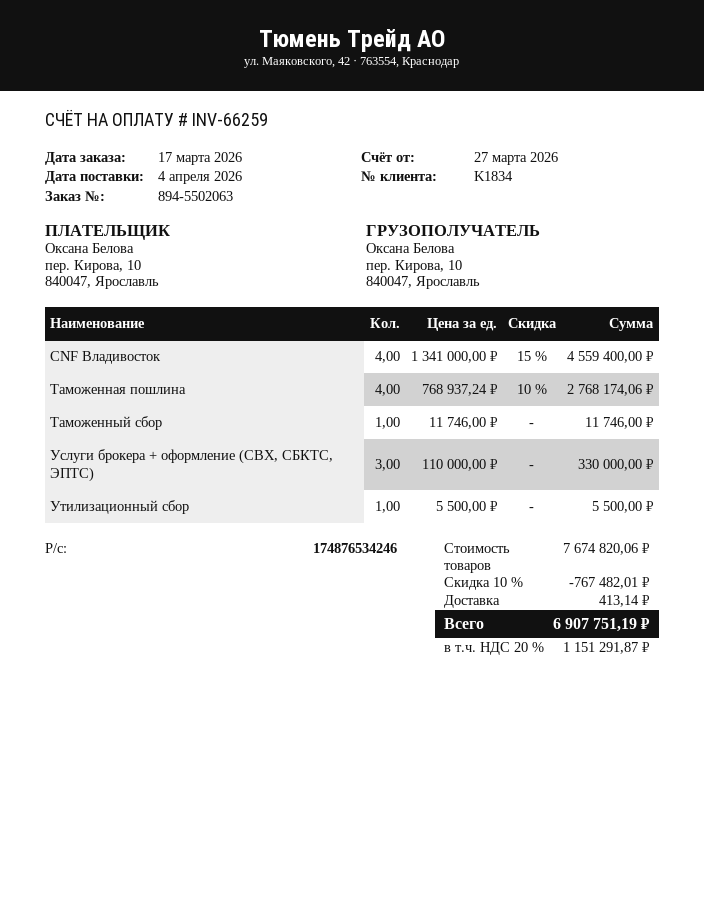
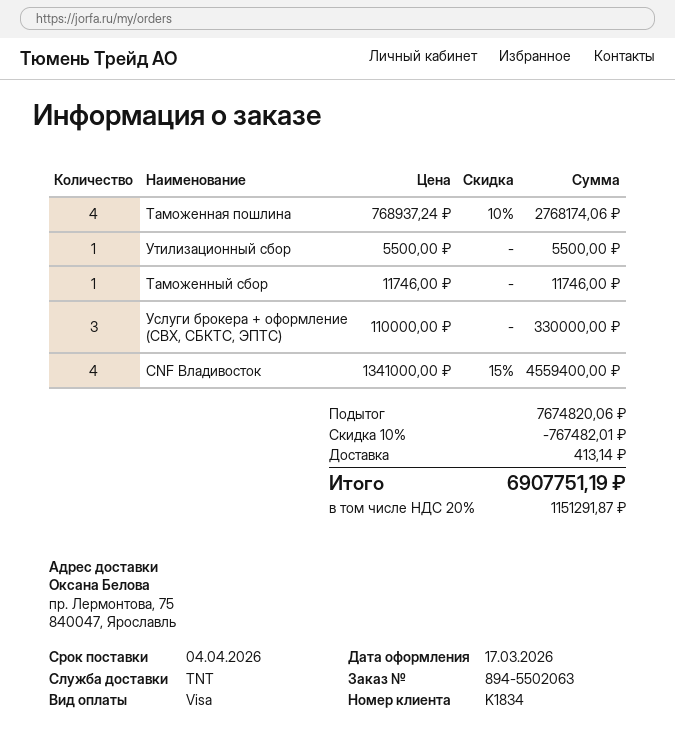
ship to: пер. Кирова, 10, 840047, Ярославль -> пр. Лермонтова, 75, 840047, Ярославль

